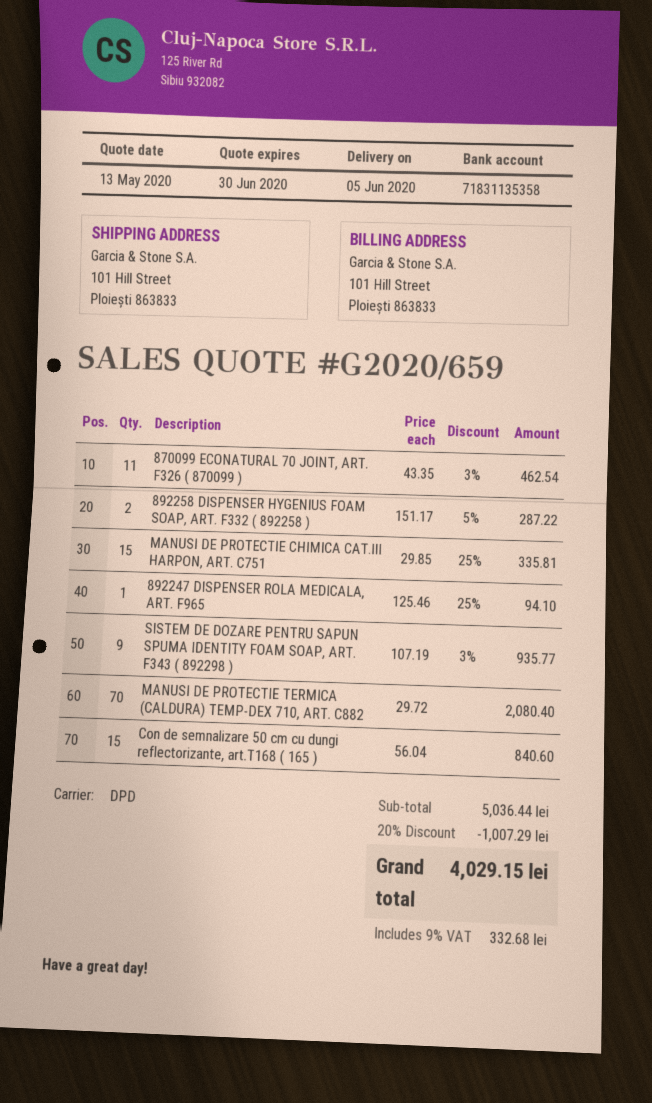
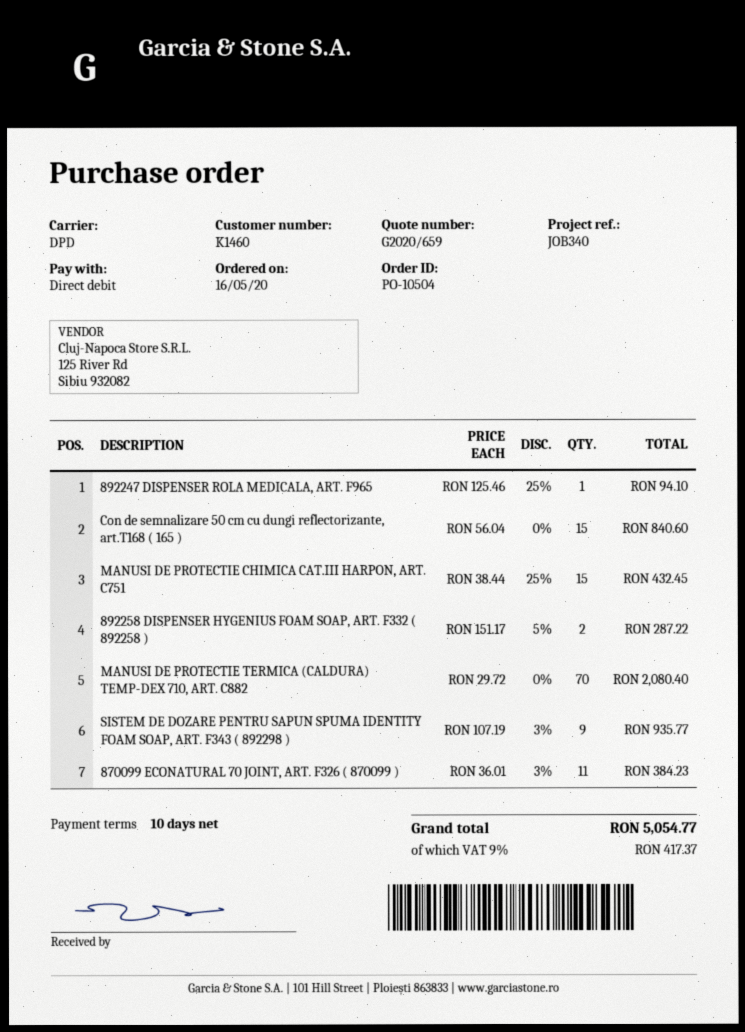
870099 ECONATURAL 70 JOINT, ART. F326 ( 870099 ): 11 x 43.35 - 3% = 462.54 -> 11 x 36.01 - 3% = 384.23
MANUSI DE PROTECTIE CHIMICA CAT.III HARPON, ART. C751: 15 x 29.85 - 25% = 335.81 -> 15 x 38.44 - 25% = 432.45
discount: 20% = 1007.29 -> none
tax: 9% = 332.68 -> 9% = 417.37
total: 4029.15 -> 5054.77

